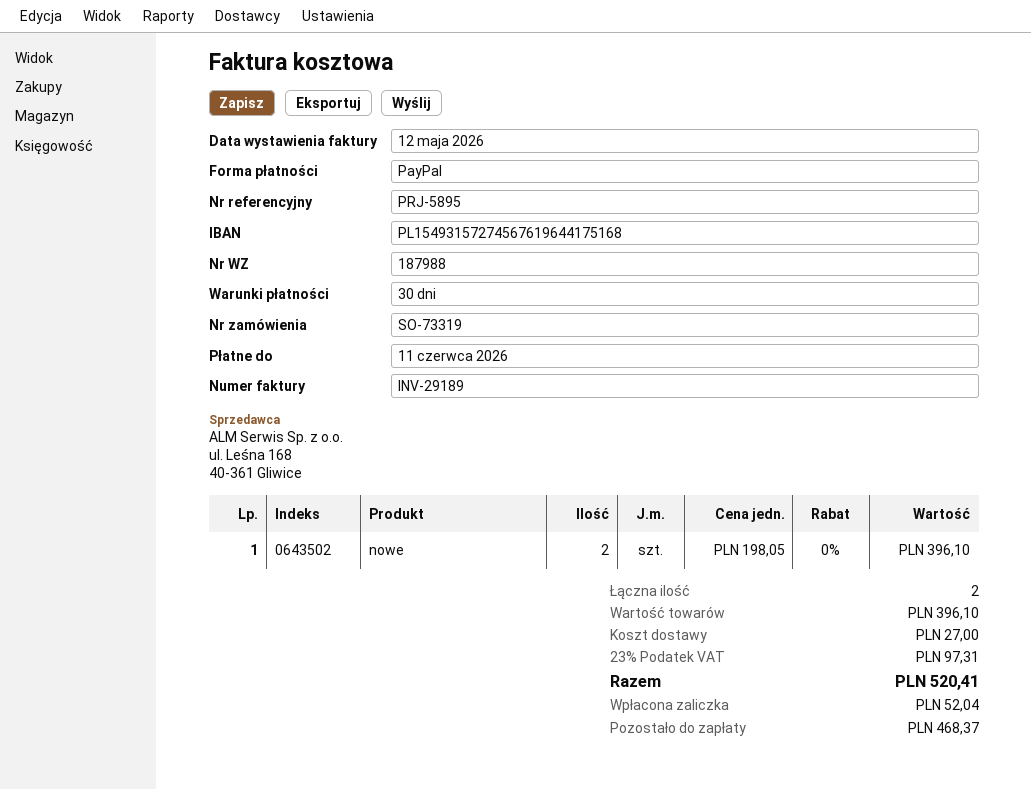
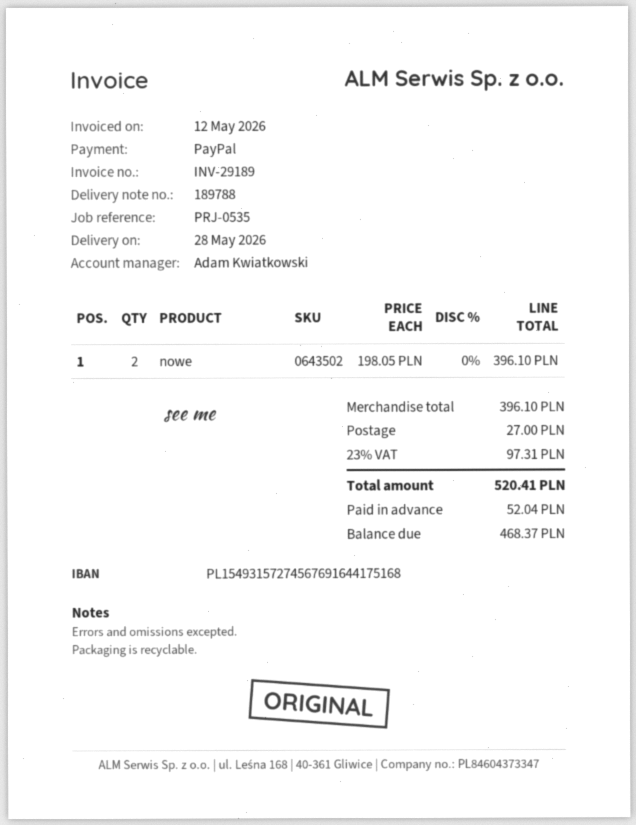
delivery note number: 187988 -> 189788
reference: PRJ-5895 -> PRJ-0535
bank account: PL15493157274567619644175168 -> PL15493157274567691644175168

